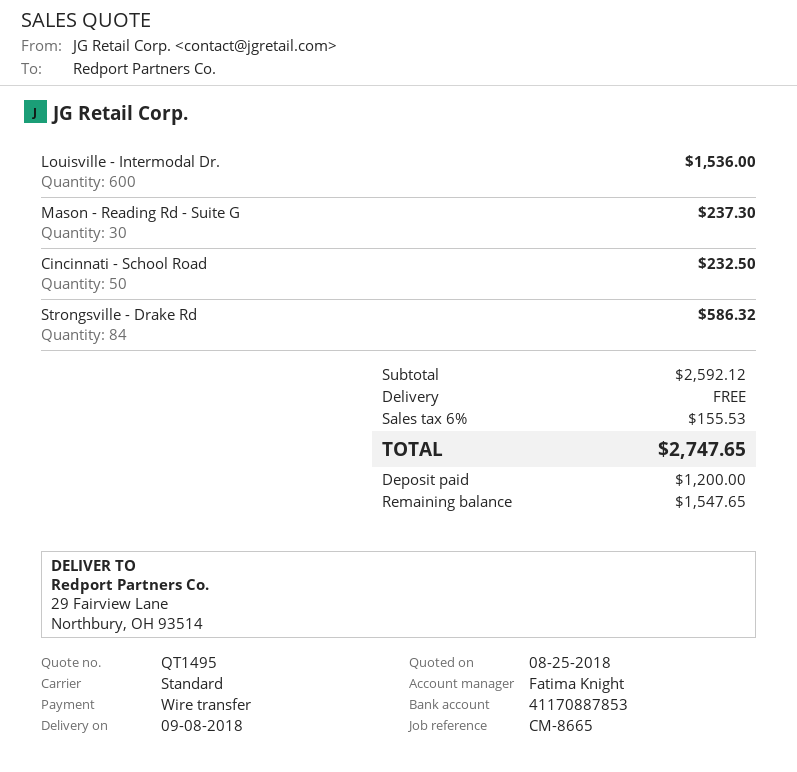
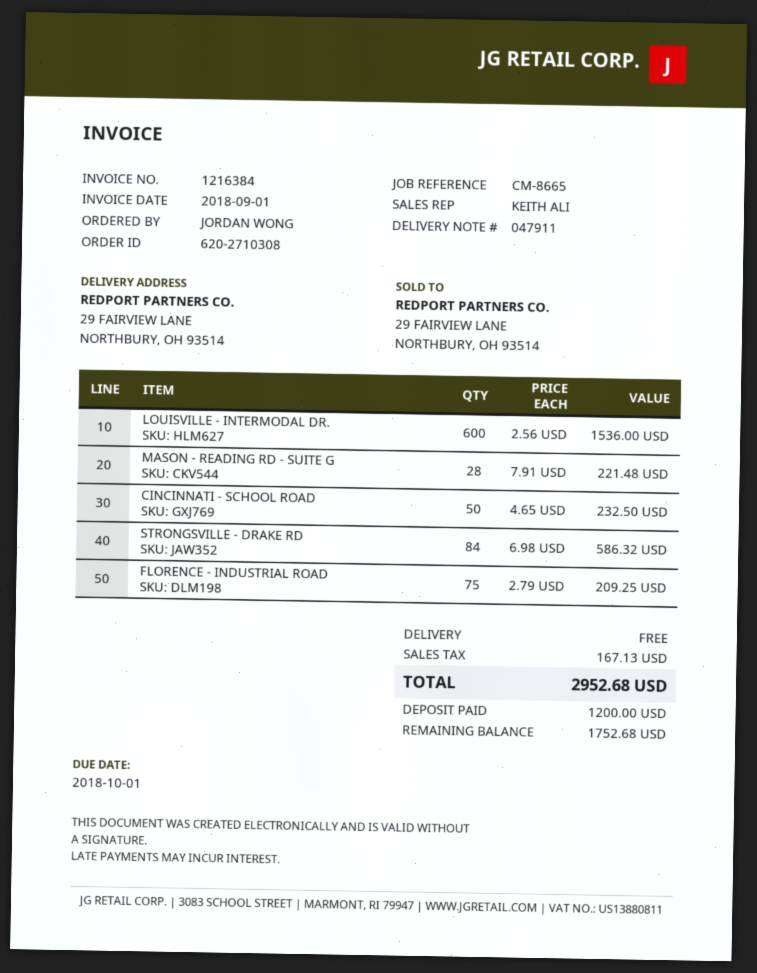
sales rep: Fatima Knight -> KEITH ALI
Mason - Reading Rd - Suite G: 30 for 237.30 -> 28 for 221.48
FLORENCE - INDUSTRIAL ROAD: none -> 75 for 209.25
tax: 155.53 -> 167.13
total: 2747.65 -> 2952.68
balance: 1547.65 -> 1752.68

